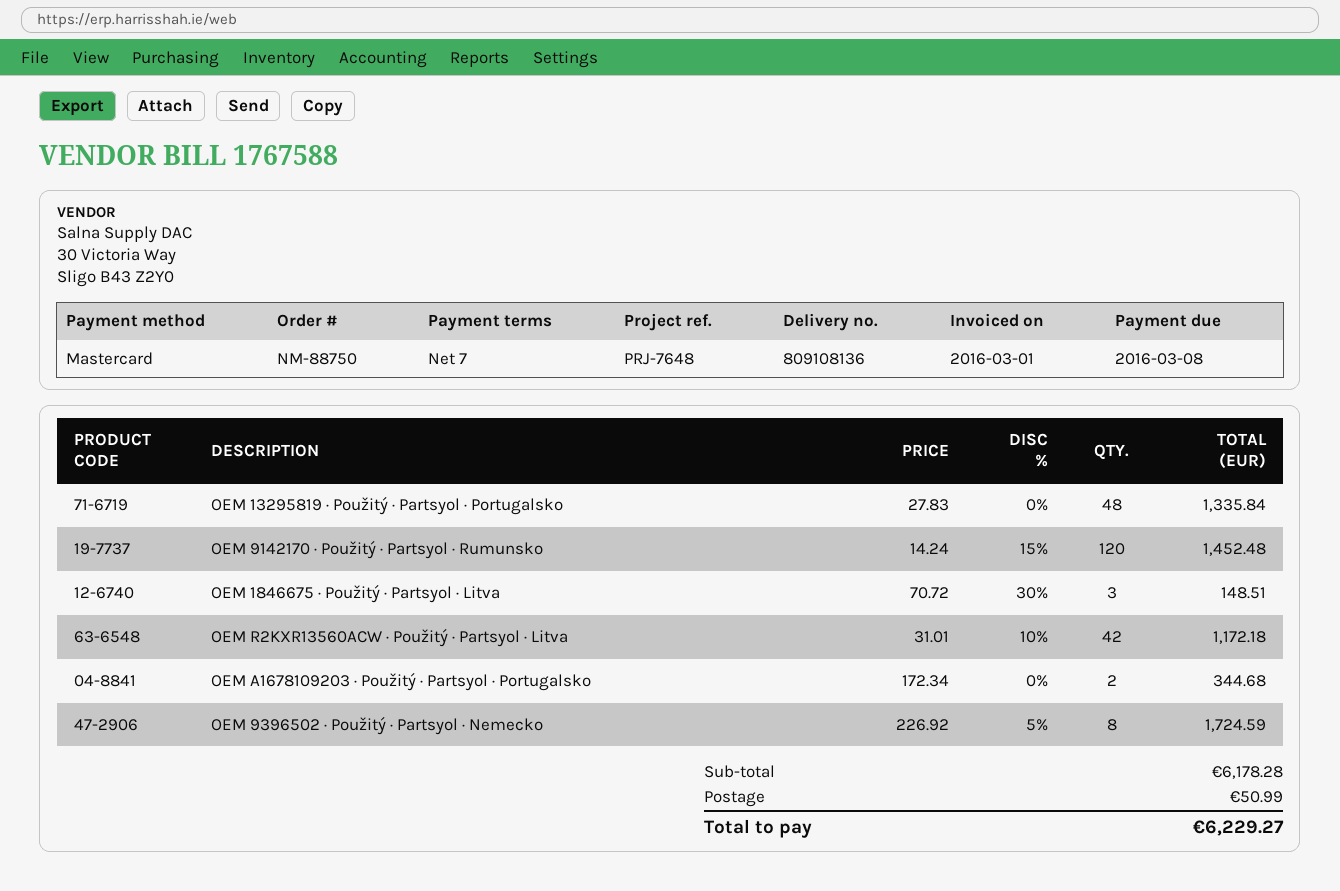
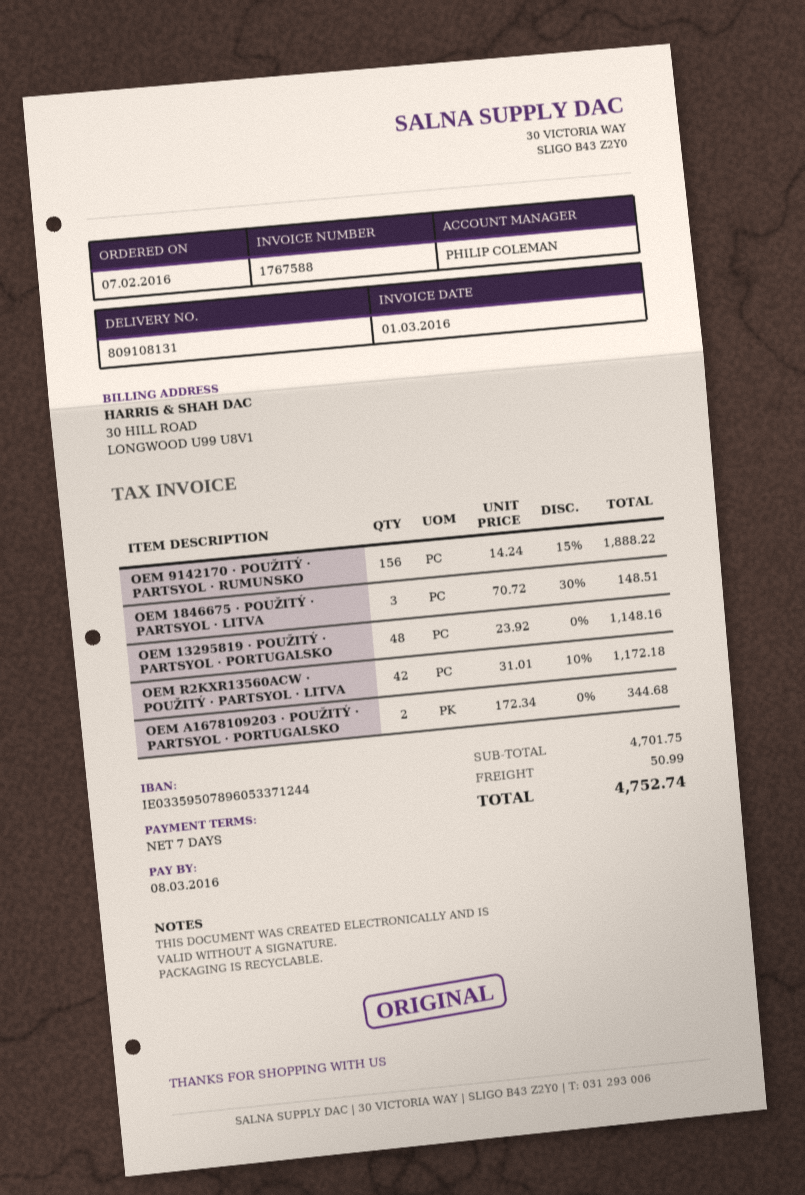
delivery note number: 809108136 -> 809108131
OEM 13295819 · Použitý · Partsyol · Portugalsko: 48 x 27.83 = 1335.84 -> 48 x 23.92 = 1148.16
OEM 9142170 · Použitý · Partsyol · Rumunsko: 120 x 14.24 - 15% = 1452.48 -> 156 x 14.24 - 15% = 1888.22
OEM 9396502 · Použitý · Partsyol · Nemecko: 8 x 226.92 - 5% = 1724.59 -> none
subtotal: 6178.28 -> 4701.75
total: 6229.27 -> 4752.74

